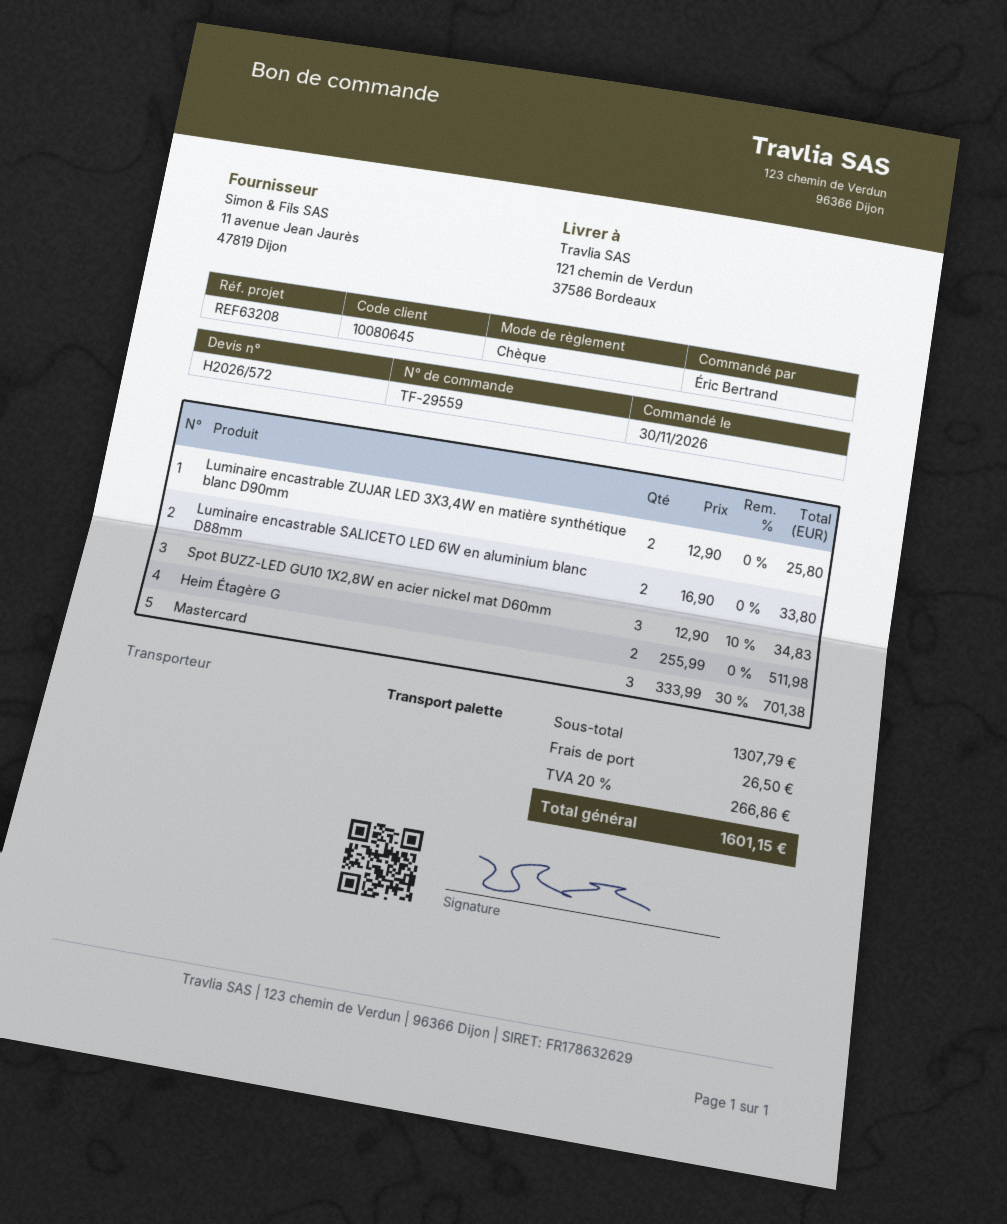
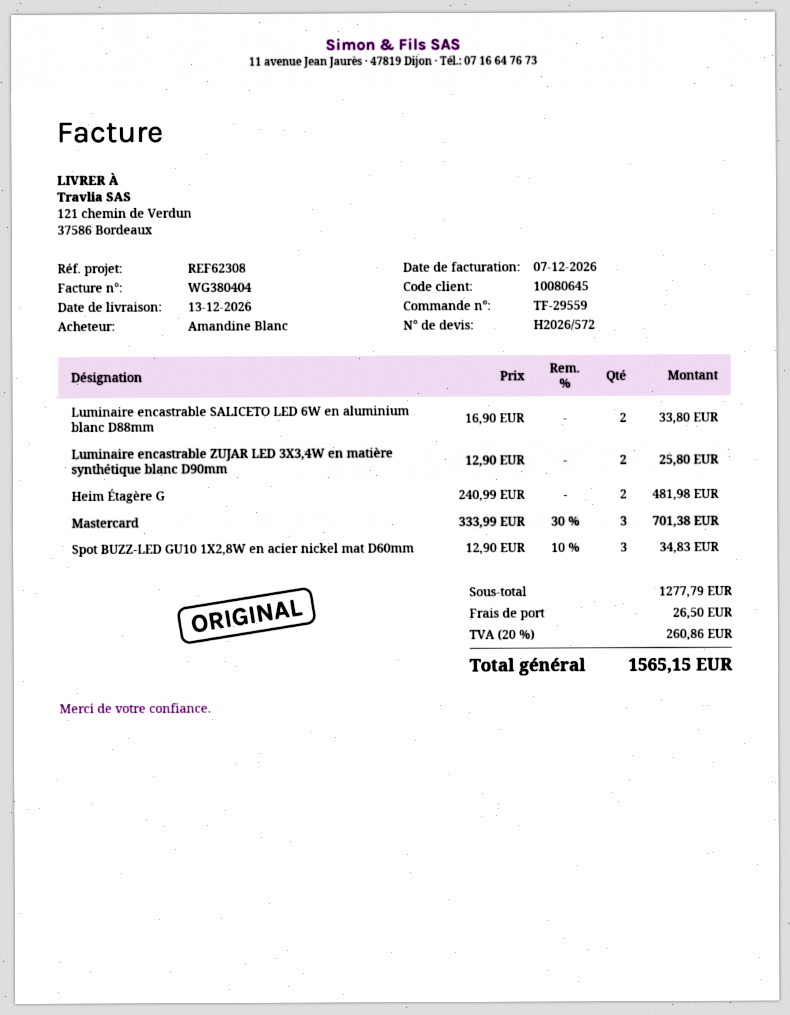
reference: REF63208 -> REF62308
ordered by: Éric Bertrand -> Amandine Blanc
Heim Étagère G: 2 x 255.99 = 511.98 -> 2 x 240.99 = 481.98
subtotal: 1307.79 -> 1277.79
tax: 20% = 266.86 -> 20% = 260.86
total: 1601.15 -> 1565.15

